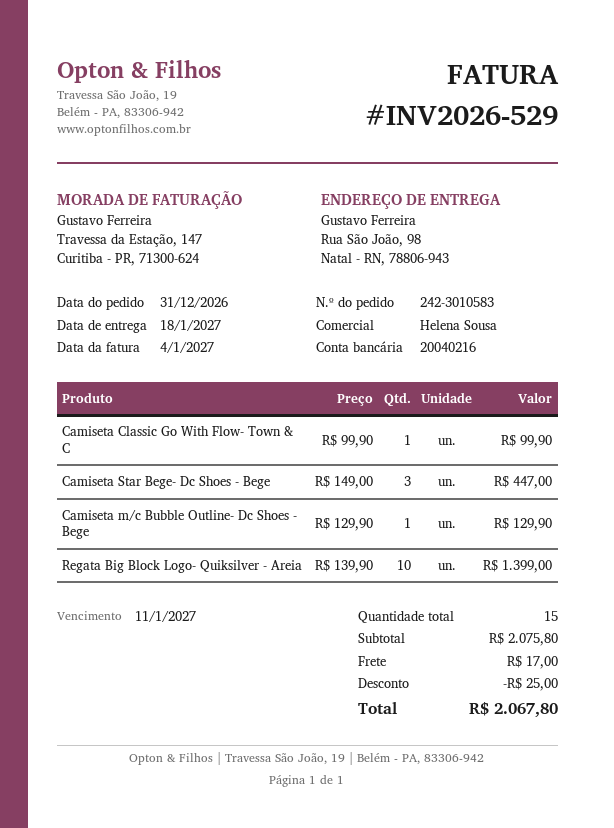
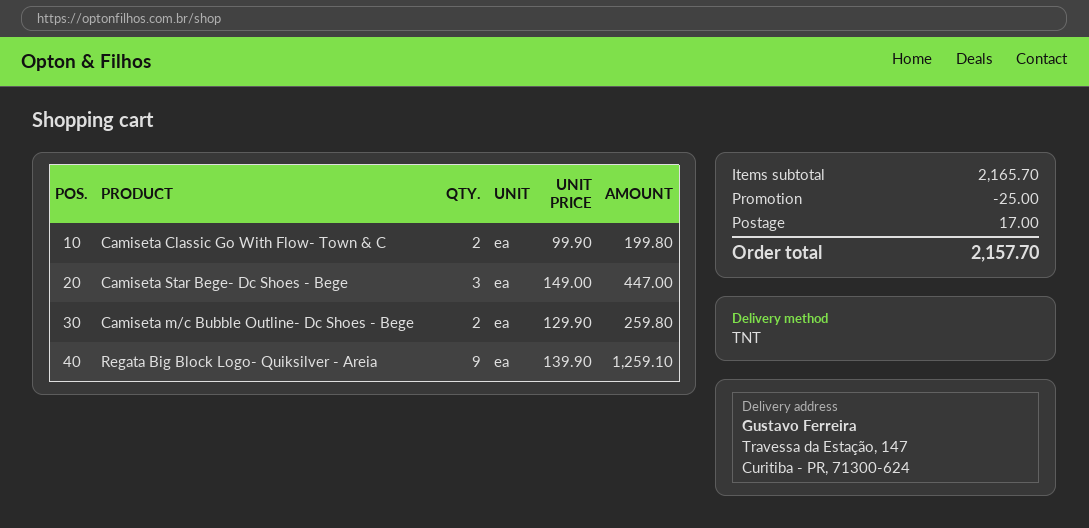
ship to: Rua São João, 98, Natal - RN, 78806-943 -> Travessa da Estação, 147, Curitiba - PR, 71300-624
Camiseta Classic Go With Flow- Town & C: 1 x 99.90 = 99.90 -> 2 x 99.90 = 199.80
Camiseta m/c Bubble Outline- Dc Shoes - Bege: 1 x 129.90 = 129.90 -> 2 x 129.90 = 259.80
Regata Big Block Logo- Quiksilver - Areia: 10 x 139.90 = 1399.00 -> 9 x 139.90 = 1259.10
subtotal: 2075.80 -> 2165.70
total: 2067.80 -> 2157.70

